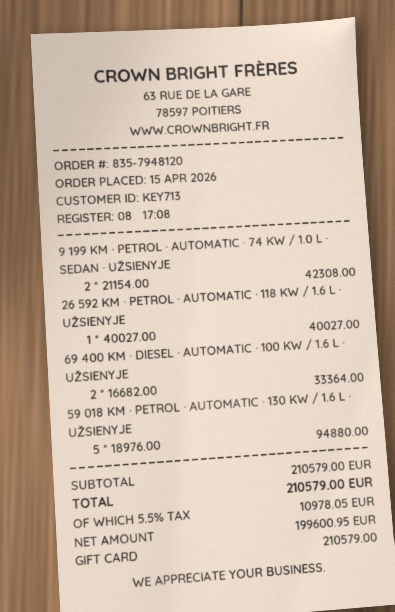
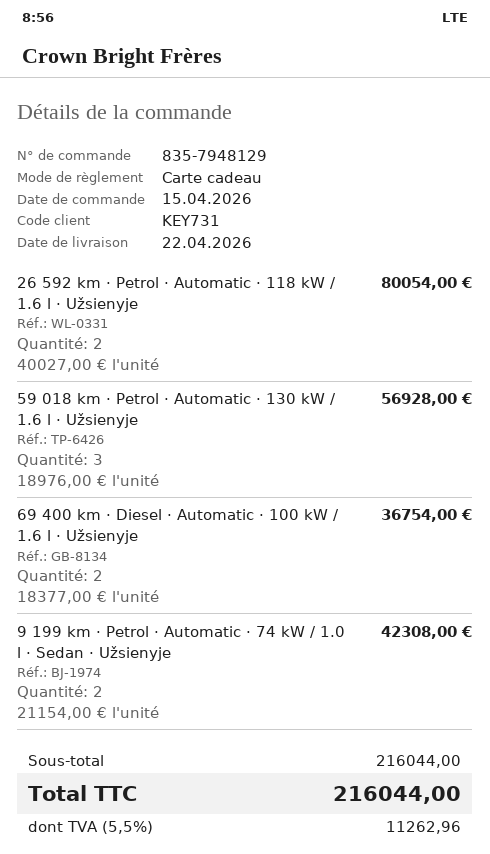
order number: 835-7948120 -> 835-7948129
customer number: KEY713 -> KEY731
26 592 KM · PETROL · AUTOMATIC · 118 KW / 1.6 L · UŽSIENYJE: 1 x 40027.00 = 40027.00 -> 2 x 40027.00 = 80054.00
69 400 KM · DIESEL · AUTOMATIC · 100 KW / 1.6 L · UŽSIENYJE: 2 x 16682.00 = 33364.00 -> 2 x 18377.00 = 36754.00
59 018 KM · PETROL · AUTOMATIC · 130 KW / 1.6 L · UŽSIENYJE: 5 x 18976.00 = 94880.00 -> 3 x 18976.00 = 56928.00
subtotal: 210579.00 -> 216044.00
tax: 5.5% = 10978.05 -> 5.5% = 11262.96
total: 210579.00 -> 216044.00

